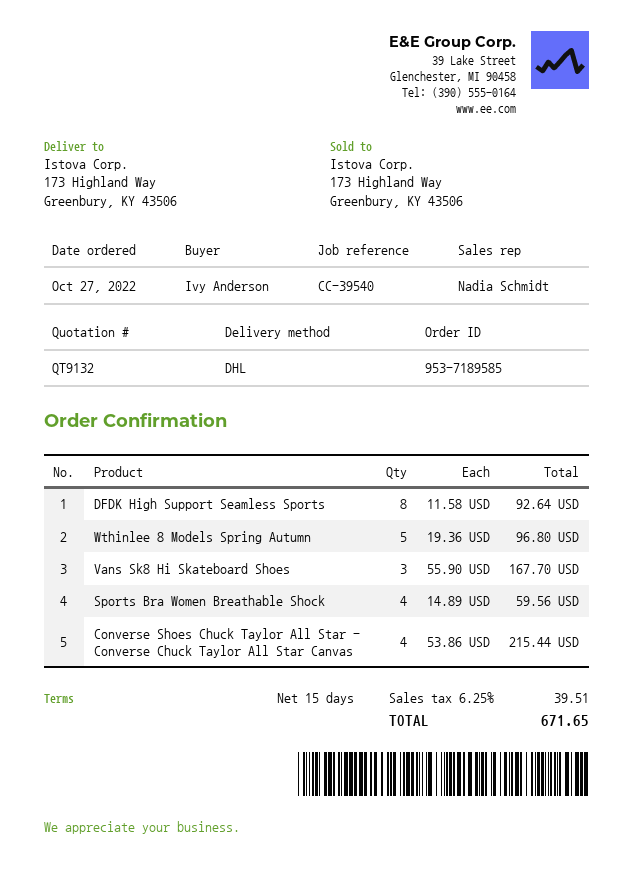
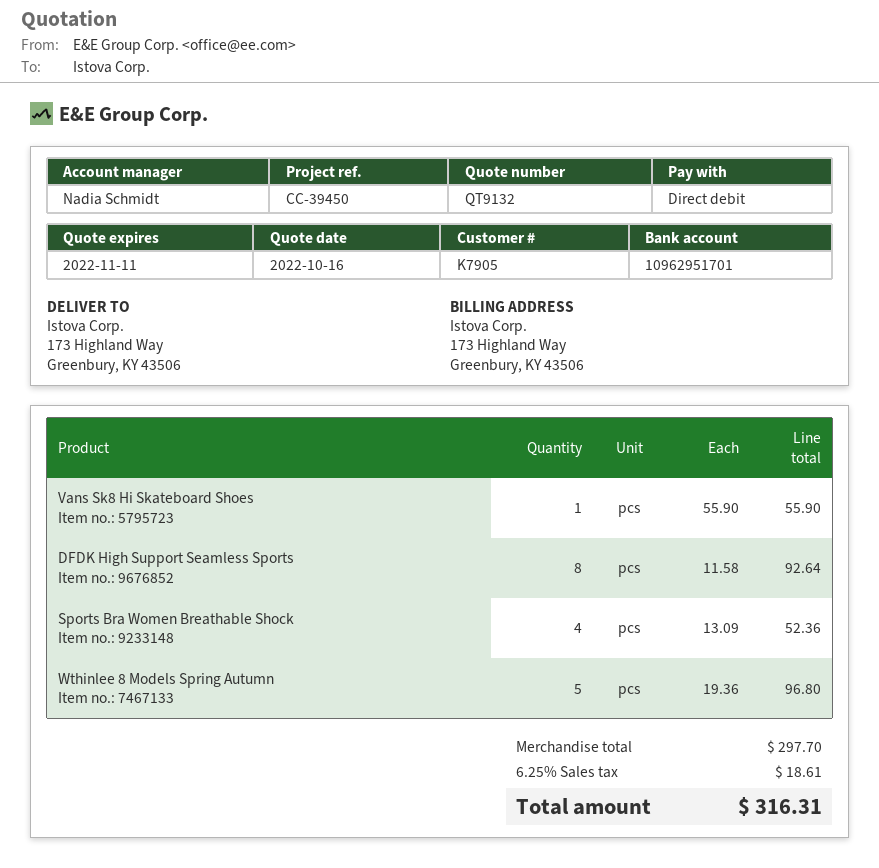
reference: CC-39540 -> CC-39450
Vans Sk8 Hi Skateboard Shoes: 3 x 55.90 = 167.70 -> 1 x 55.90 = 55.90
Sports Bra Women Breathable Shock: 4 x 14.89 = 59.56 -> 4 x 13.09 = 52.36
Converse Shoes Chuck Taylor All Star - Converse Chuck Taylor All Star Canvas: 4 x 53.86 = 215.44 -> none
tax: 6.25% = 39.51 -> 6.25% = 18.61
total: 671.65 -> 316.31

